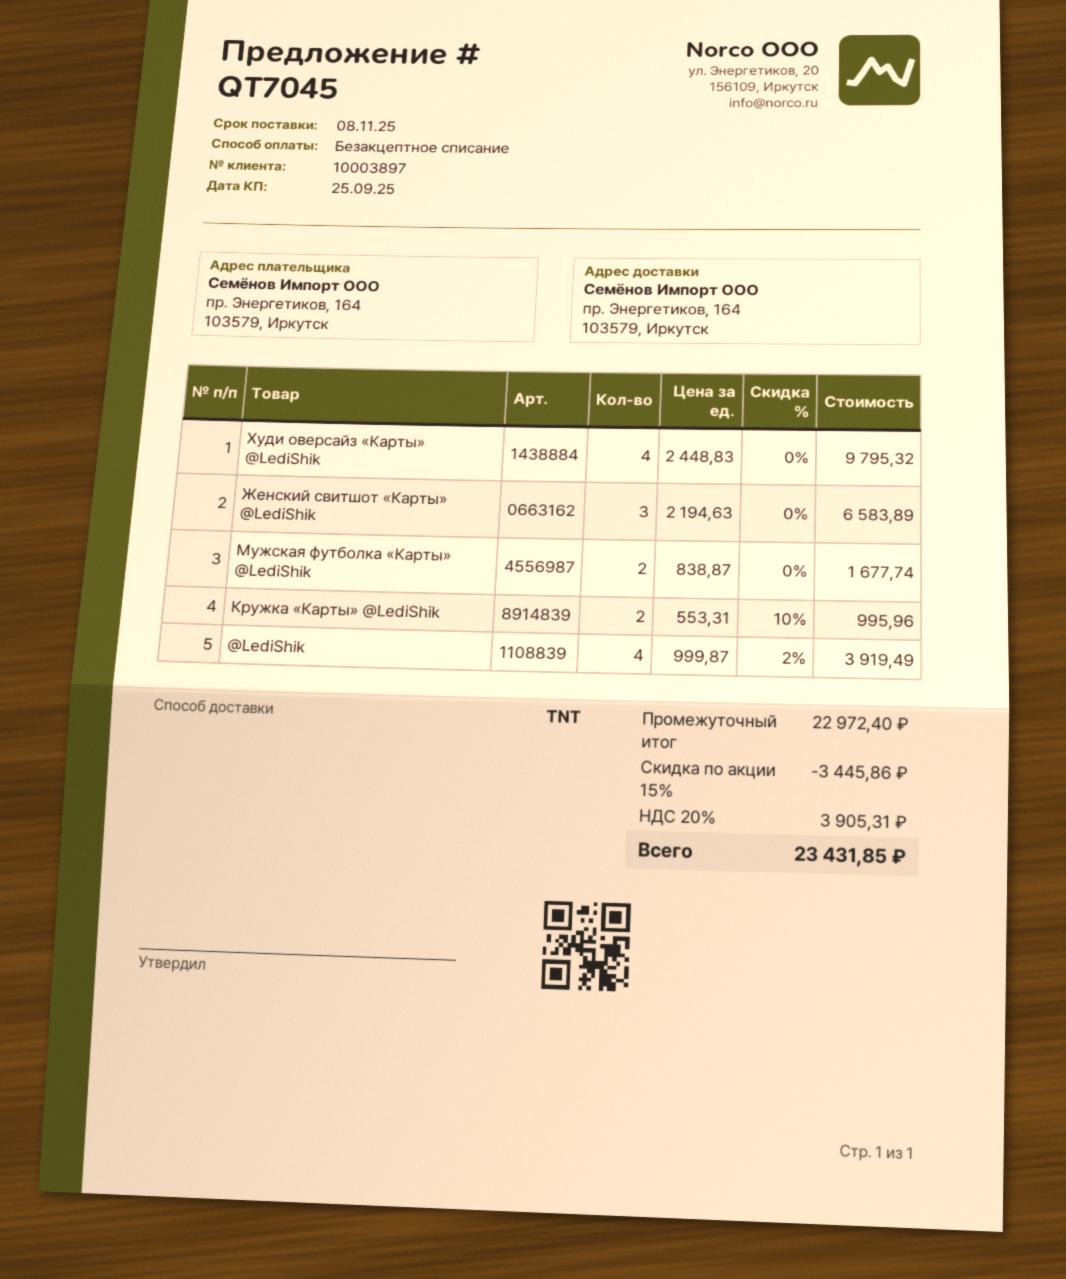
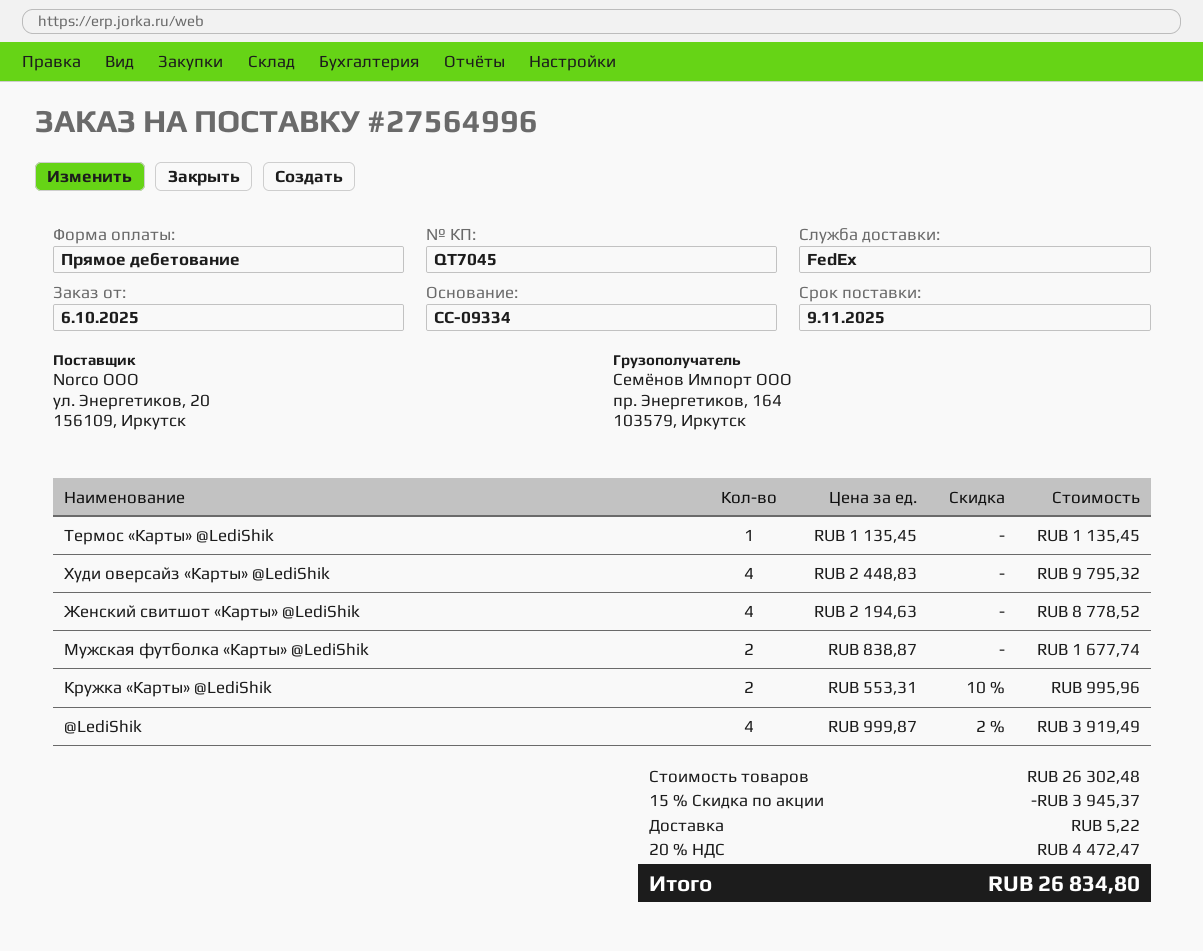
delivery date: 2025-11-08 -> 2025-11-09
shipping method: TNT -> FedEx
Женский свитшот «Карты» @LediShik: 3 x 2194.63 = 6583.89 -> 4 x 2194.63 = 8778.52
Термос «Карты» @LediShik: none -> 1 x 1135.45 = 1135.45
subtotal: 22972.40 -> 26302.48
discount: 15% = 3445.86 -> 15% = 3945.37
shipping: none -> 5.22
tax: 20% = 3905.31 -> 20% = 4472.47
total: 23431.85 -> 26834.80

